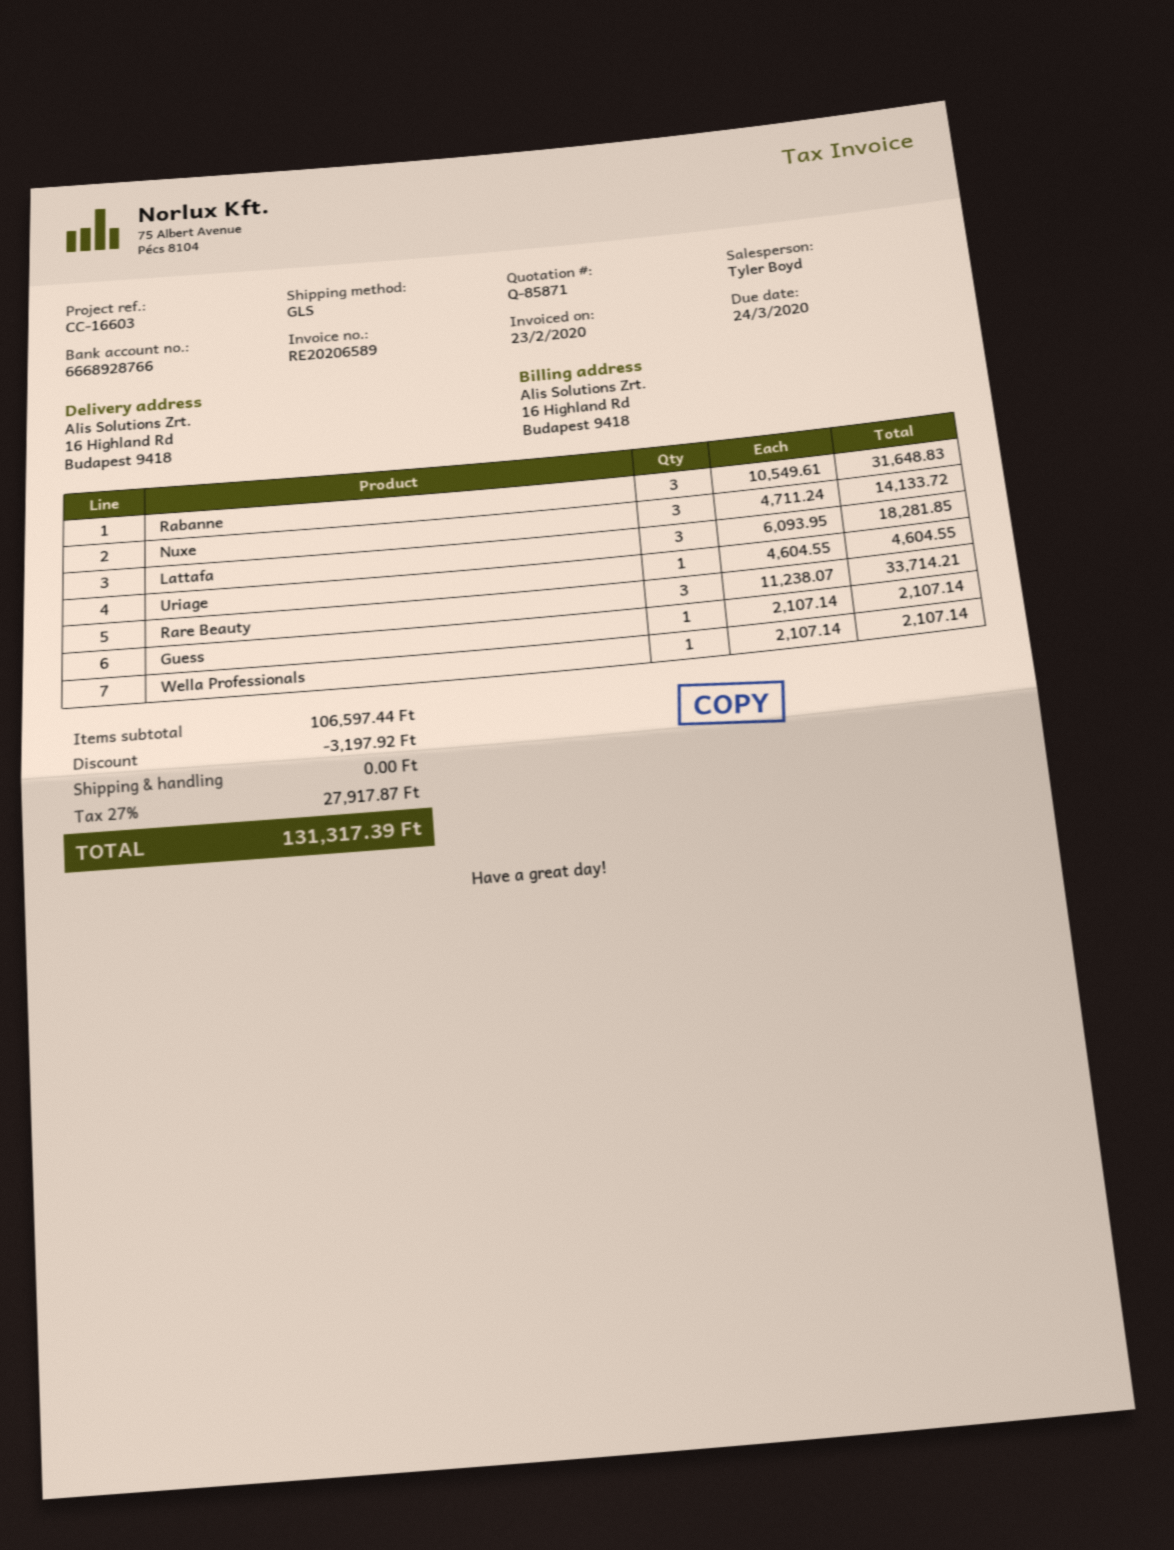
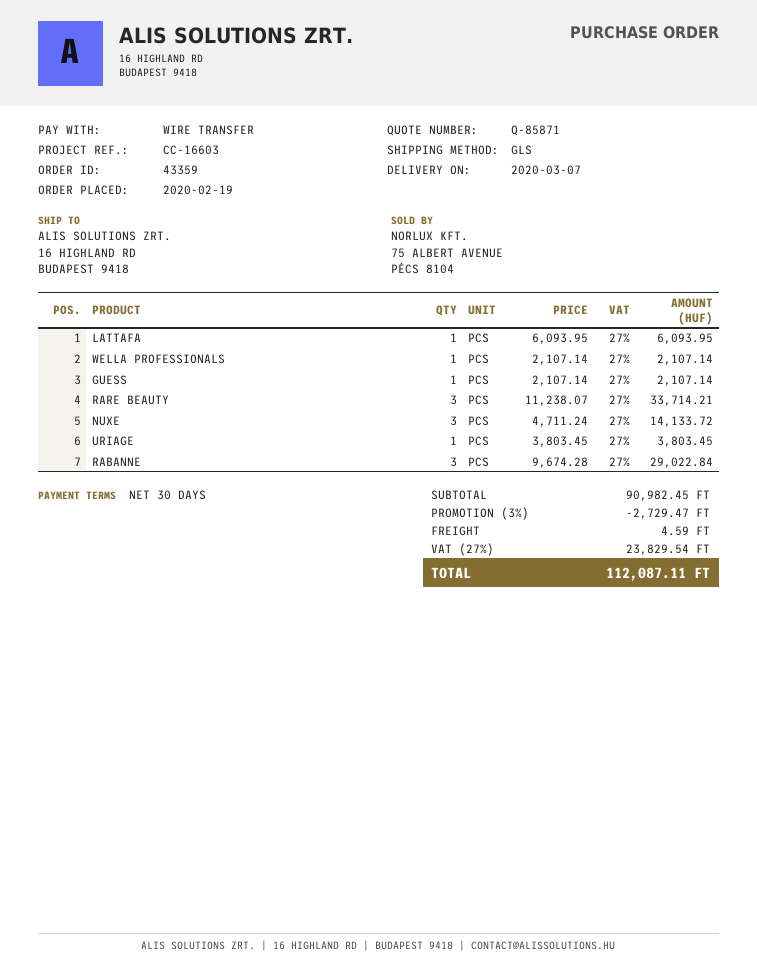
Rabanne: 3 x 10549.61 = 31648.83 -> 3 x 9674.28 = 29022.84
Lattafa: 3 x 6093.95 = 18281.85 -> 1 x 6093.95 = 6093.95
Uriage: 1 x 4604.55 = 4604.55 -> 1 x 3803.45 = 3803.45
subtotal: 106597.44 -> 90982.45
discount: 3197.92 -> 2729.47
shipping: 0.00 -> 4.59
tax: 27% = 27917.87 -> 27% = 23829.54
total: 131317.39 -> 112087.11

